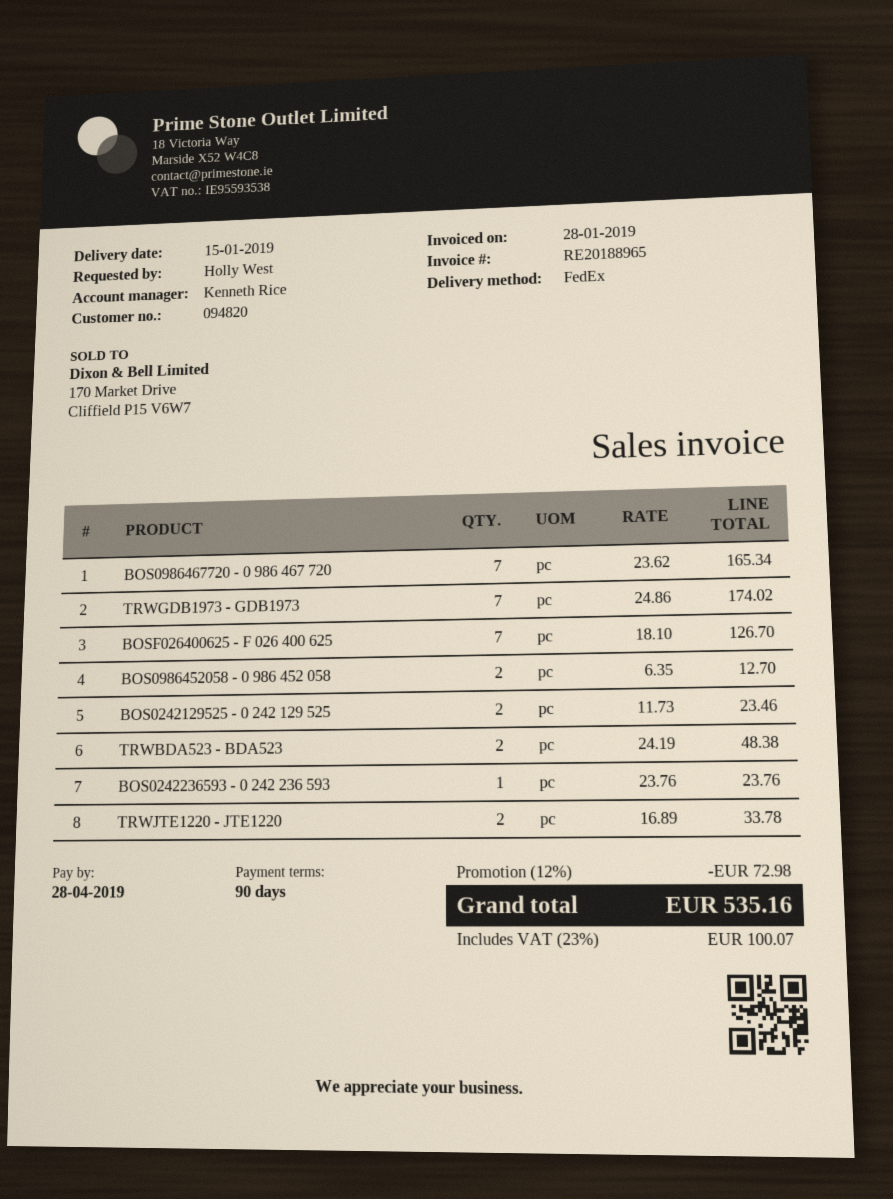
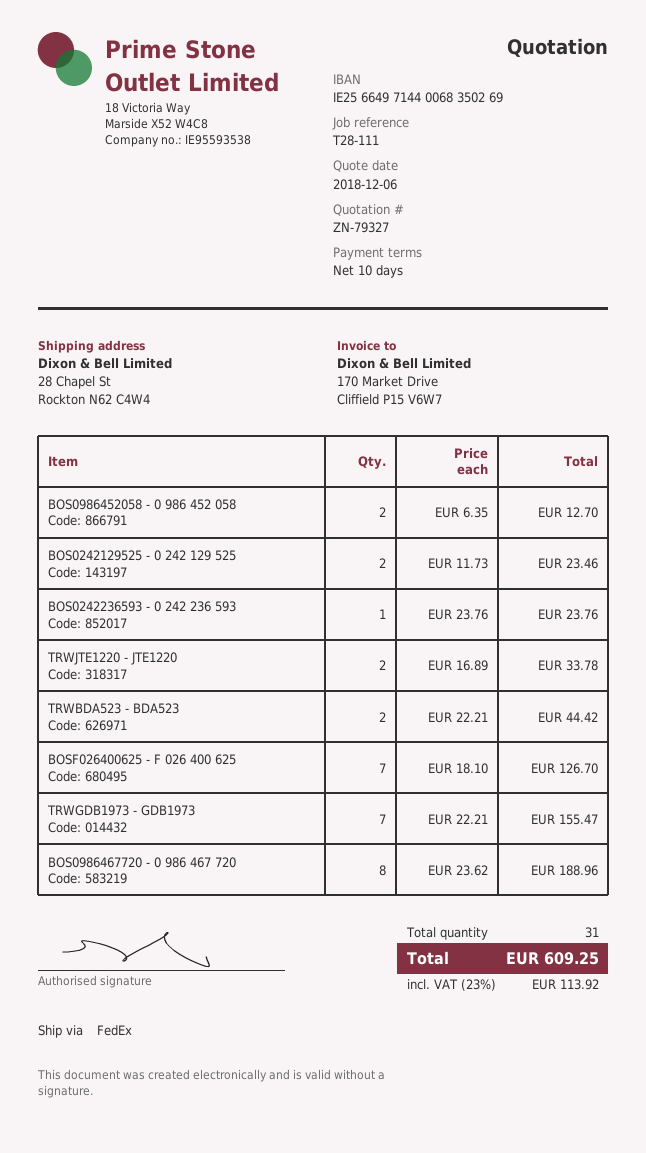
payment terms: 90 days -> 10 days
BOS0986467720 - 0 986 467 720: 7 x 23.62 = 165.34 -> 8 x 23.62 = 188.96
TRWGDB1973 - GDB1973: 7 x 24.86 = 174.02 -> 7 x 22.21 = 155.47
TRWBDA523 - BDA523: 2 x 24.19 = 48.38 -> 2 x 22.21 = 44.42
discount: 12% = 72.98 -> none
tax: 23% = 100.07 -> 23% = 113.92
total: 535.16 -> 609.25

